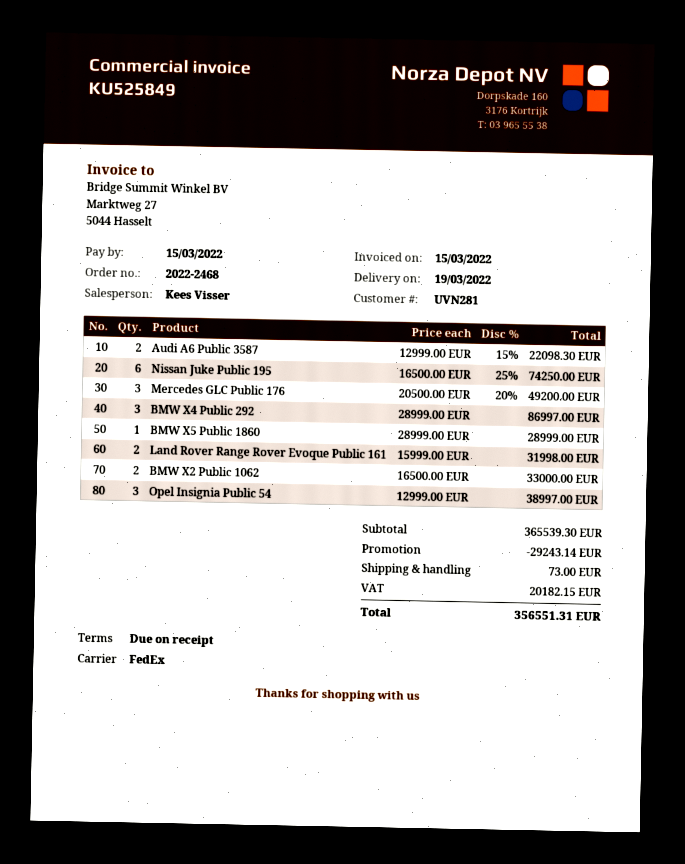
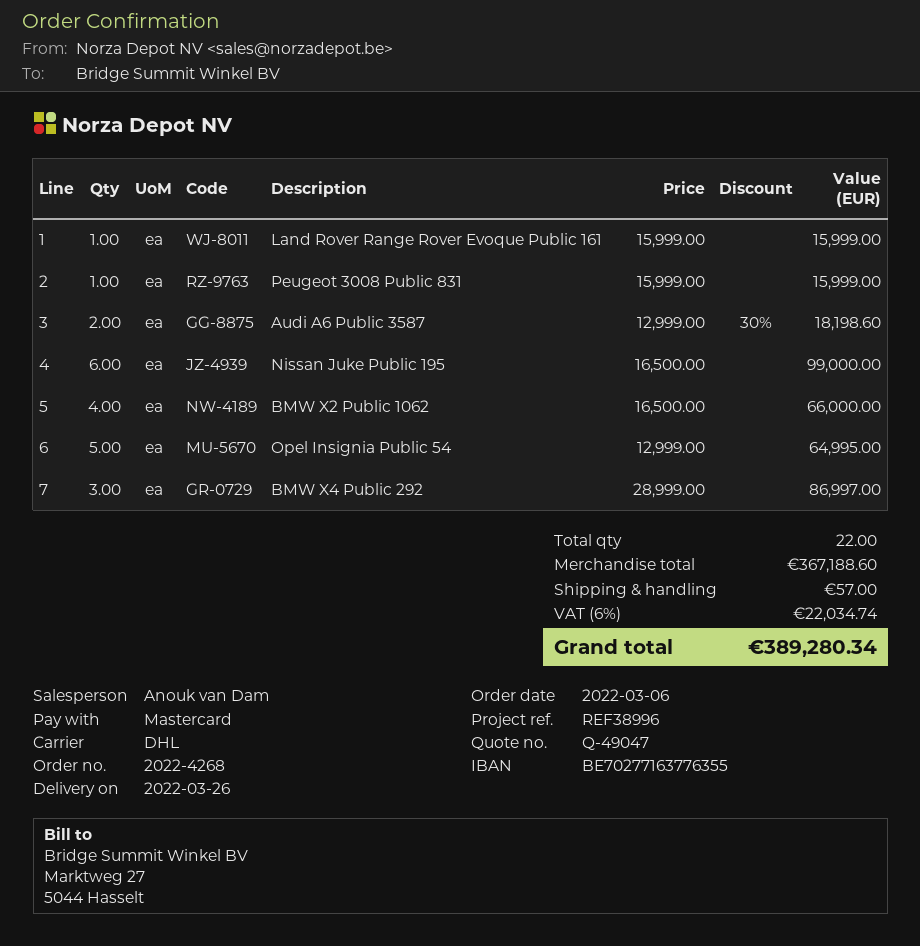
order number: 2022-2468 -> 2022-4268
delivery date: 2022-03-19 -> 2022-03-26
sales rep: Kees Visser -> Anouk van Dam
shipping method: FedEx -> DHL
Audi A6 Public 3587: 2 x 12999.00 - 15% = 22098.30 -> 2 x 12999.00 - 30% = 18198.60
Nissan Juke Public 195: 6 x 16500.00 - 25% = 74250.00 -> 6 x 16500.00 = 99000.00
Mercedes GLC Public 176: 3 x 20500.00 - 20% = 49200.00 -> none
BMW X5 Public 1860: 1 x 28999.00 = 28999.00 -> none
Land Rover Range Rover Evoque Public 161: 2 x 15999.00 = 31998.00 -> 1 x 15999.00 = 15999.00
BMW X2 Public 1062: 2 x 16500.00 = 33000.00 -> 4 x 16500.00 = 66000.00
Opel Insignia Public 54: 3 x 12999.00 = 38997.00 -> 5 x 12999.00 = 64995.00
Peugeot 3008 Public 831: none -> 1 x 15999.00 = 15999.00
subtotal: 365539.30 -> 367188.60
discount: 29243.14 -> none
shipping: 73.00 -> 57.00
tax: 20182.15 -> 22034.74
total: 356551.31 -> 389280.34

